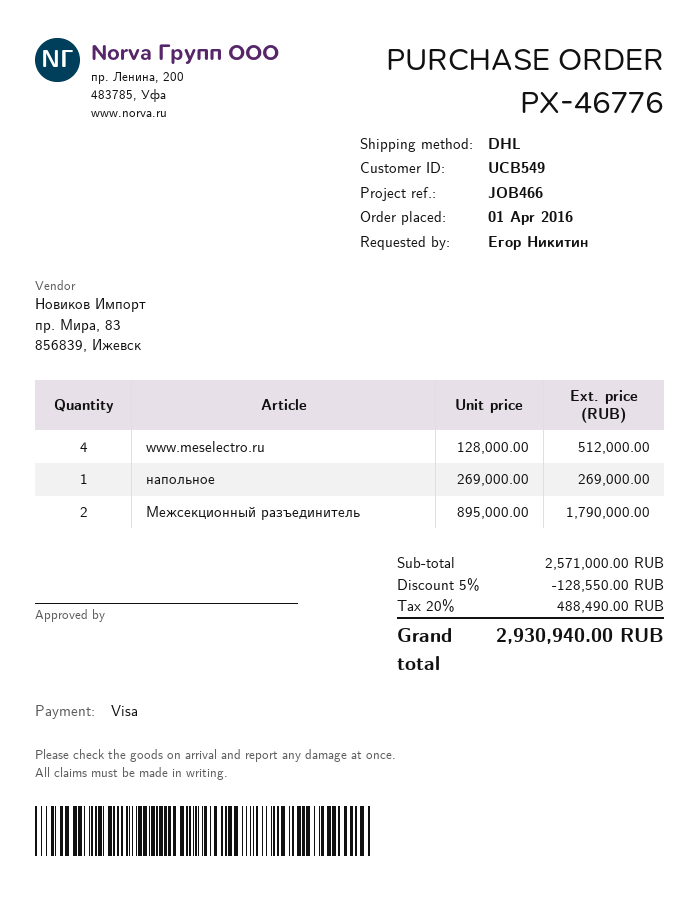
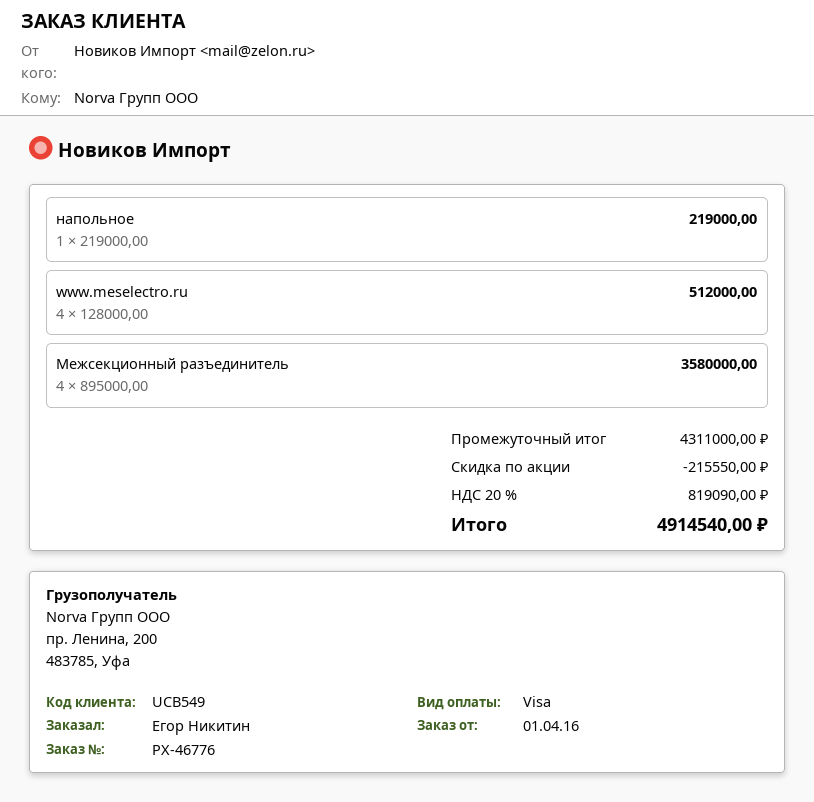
напольное: 1 x 269000.00 = 269000.00 -> 1 x 219000.00 = 219000.00
Межсекционный разъединитель: 2 x 895000.00 = 1790000.00 -> 4 x 895000.00 = 3580000.00
subtotal: 2571000.00 -> 4311000.00
discount: 128550.00 -> 215550.00
tax: 20% = 488490.00 -> 20% = 819090.00
total: 2930940.00 -> 4914540.00

